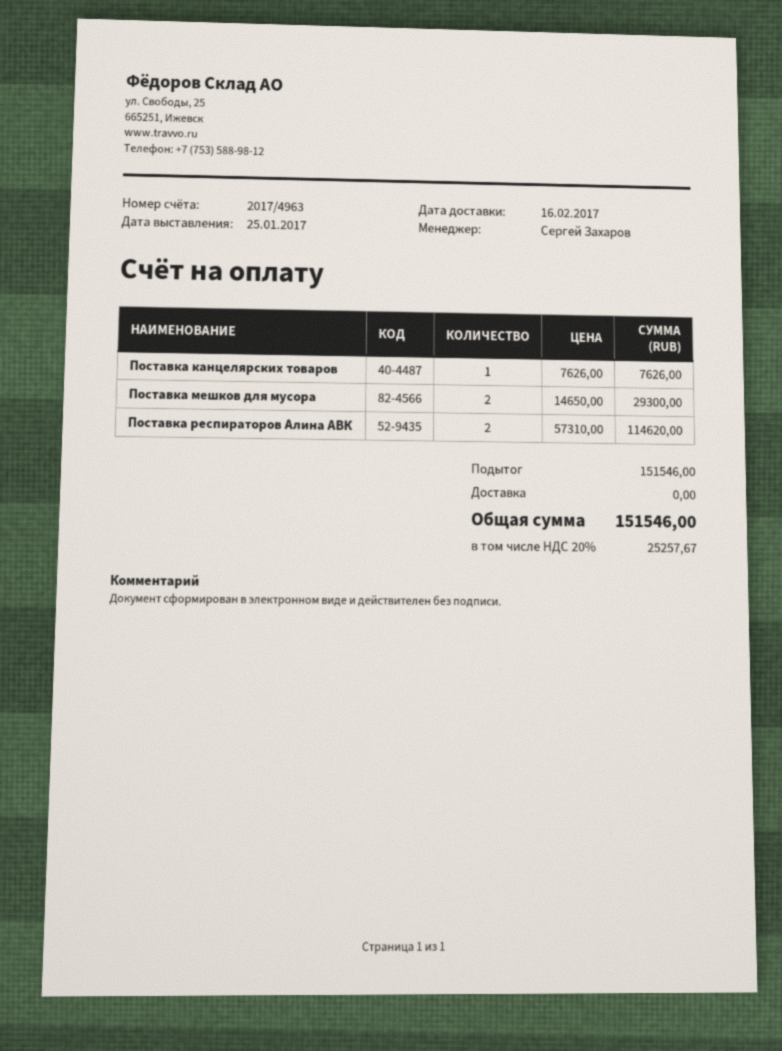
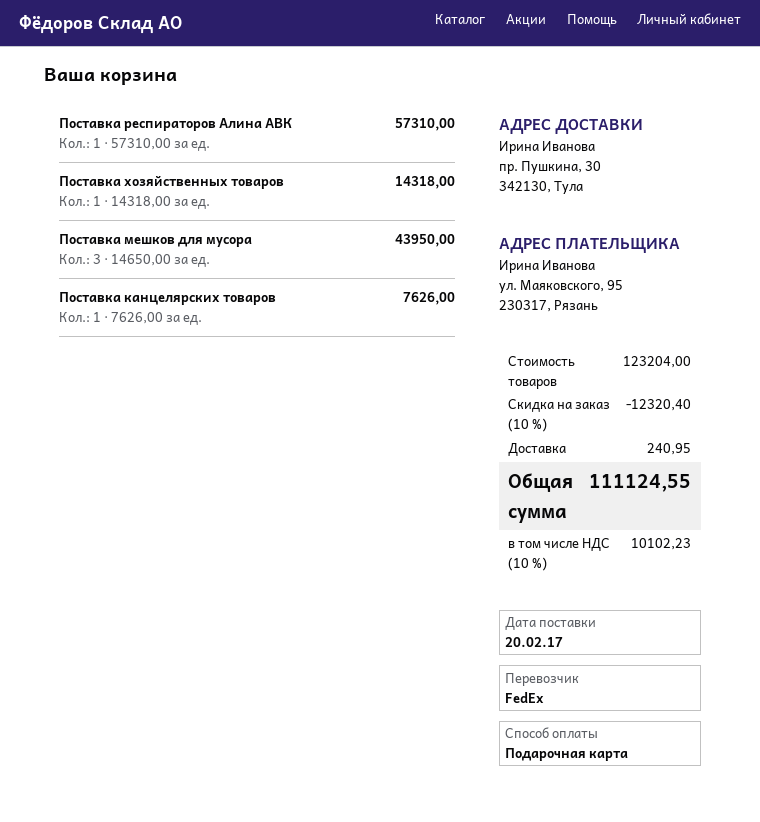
delivery date: 2017-02-16 -> 2017-02-20
Поставка мешков для мусора: 2 x 14650.00 = 29300.00 -> 3 x 14650.00 = 43950.00
Поставка респираторов Алина АВК: 2 x 57310.00 = 114620.00 -> 1 x 57310.00 = 57310.00
Поставка хозяйственных товаров: none -> 1 x 14318.00 = 14318.00
subtotal: 151546.00 -> 123204.00
discount: none -> 10% = 12320.40
shipping: 0.00 -> 240.95
tax: 20% = 25257.67 -> 10% = 10102.23
total: 151546.00 -> 111124.55

